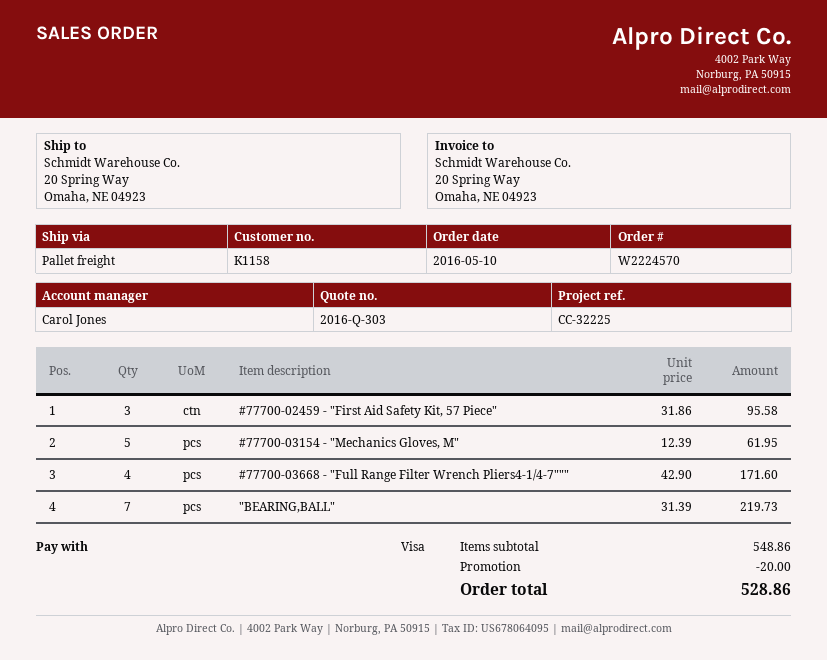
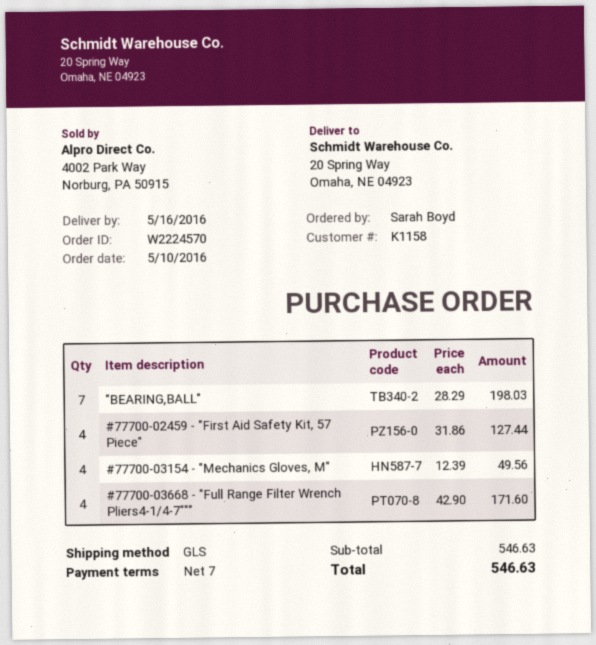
shipping method: pallet freight -> GLS
#77700-02459 - "First Aid Safety Kit, 57 Piece": 3 x 31.86 = 95.58 -> 4 x 31.86 = 127.44
#77700-03154 - "Mechanics Gloves, M": 5 x 12.39 = 61.95 -> 4 x 12.39 = 49.56
"BEARING,BALL": 7 x 31.39 = 219.73 -> 7 x 28.29 = 198.03
subtotal: 548.86 -> 546.63
discount: 20.00 -> none
total: 528.86 -> 546.63

